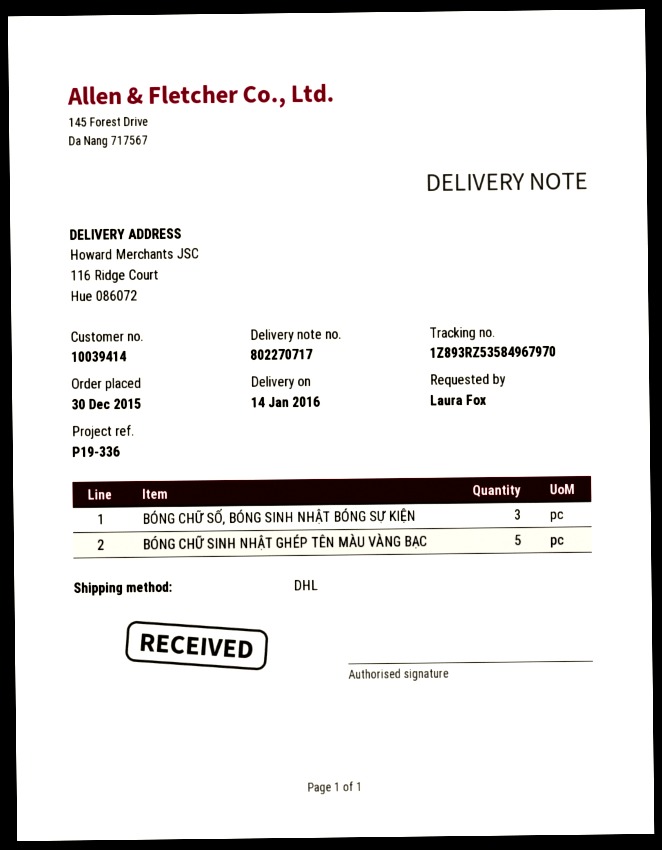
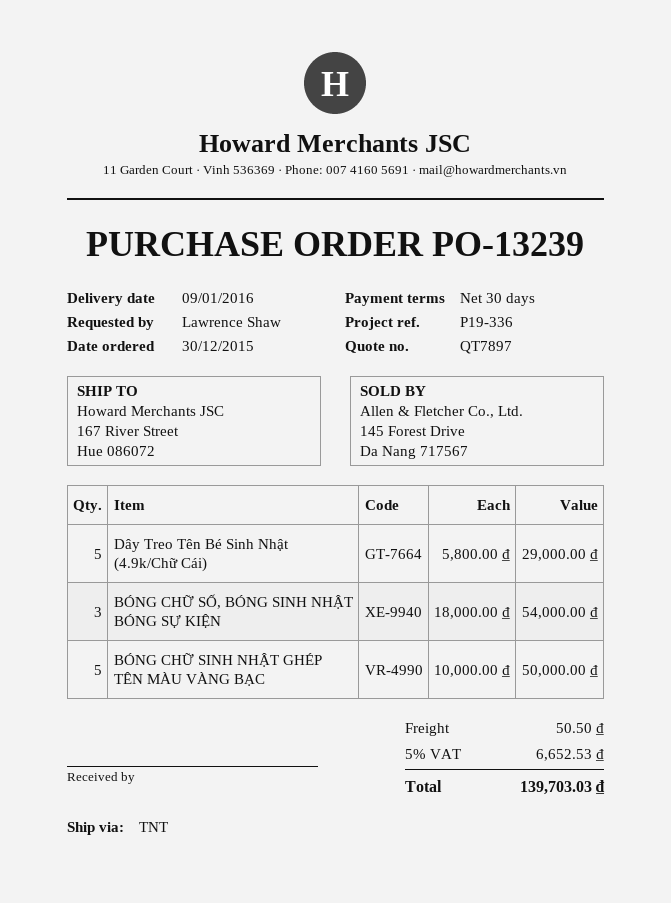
delivery date: 2016-01-14 -> 2016-01-09
ordered by: Laura Fox -> Lawrence Shaw
shipping method: DHL -> TNT
ship to: 116 Ridge Court, Hue 086072 -> 167 River Street, Hue 086072
Dây Treo Tên Bé Sinh Nhật (4.9k/Chữ Cái): none -> 5

